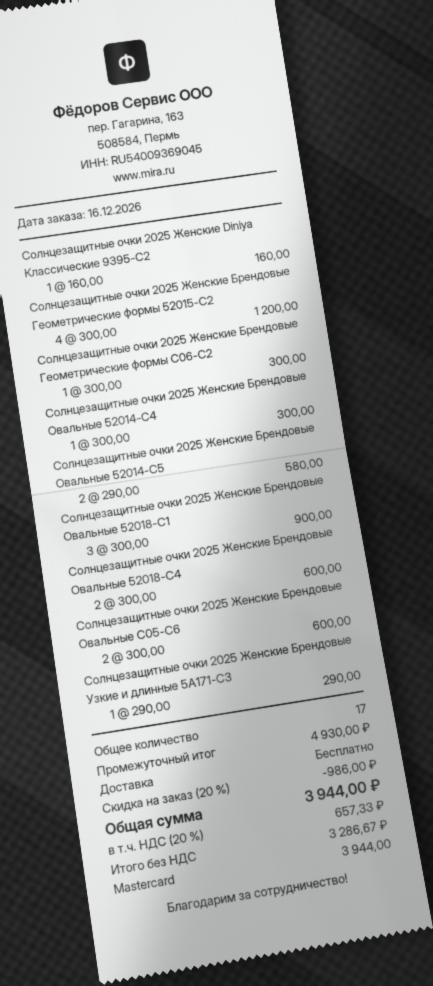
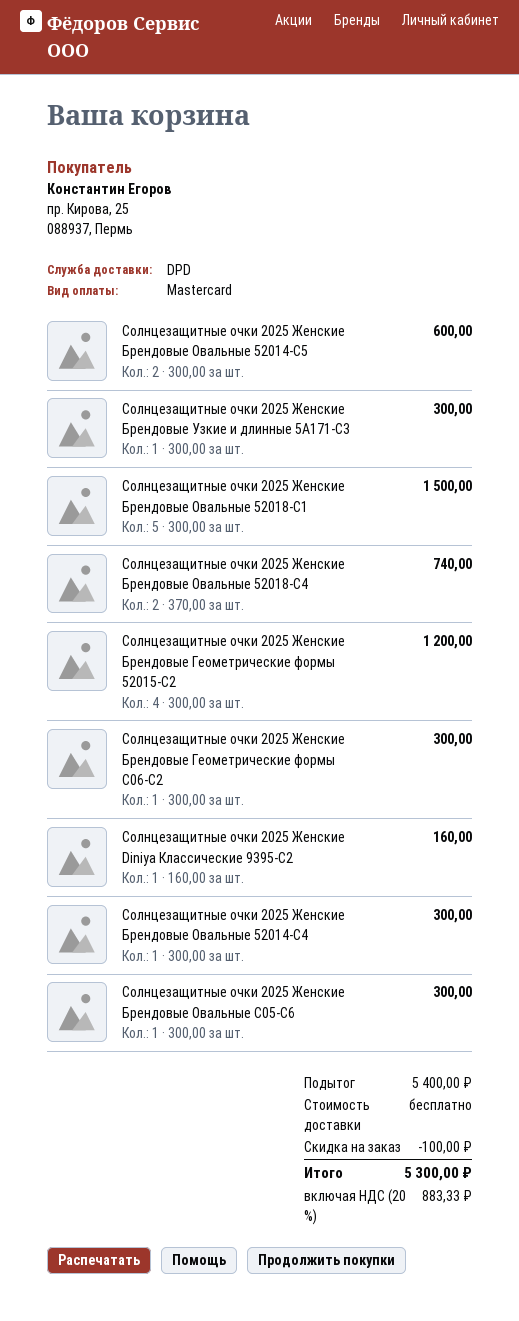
Солнцезащитные очки 2025 Женские Брендовые Овальные 52014-C5: 2 x 290.00 = 580.00 -> 2 x 300.00 = 600.00
Солнцезащитные очки 2025 Женские Брендовые Овальные 52018-C1: 3 x 300.00 = 900.00 -> 5 x 300.00 = 1500.00
Солнцезащитные очки 2025 Женские Брендовые Овальные 52018-C4: 2 x 300.00 = 600.00 -> 2 x 370.00 = 740.00
Солнцезащитные очки 2025 Женские Брендовые Овальные C05-C6: 2 x 300.00 = 600.00 -> 1 x 300.00 = 300.00
Солнцезащитные очки 2025 Женские Брендовые Узкие и длинные 5A171-C3: 1 x 290.00 = 290.00 -> 1 x 300.00 = 300.00
subtotal: 4930.00 -> 5400.00
discount: 986.00 -> 100.00
tax: 20% = 657.33 -> 20% = 883.33
total: 3944.00 -> 5300.00

